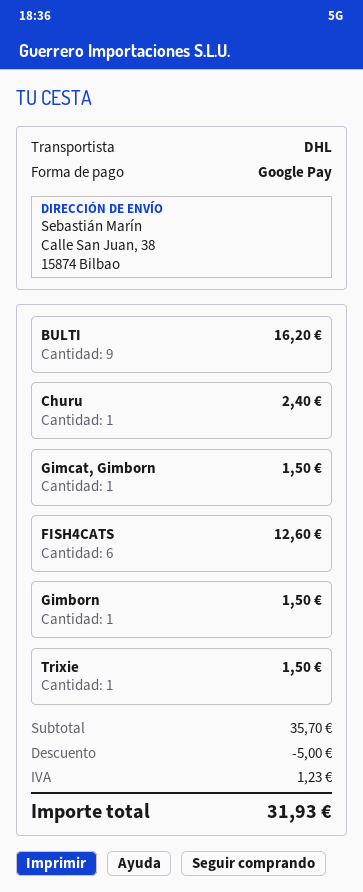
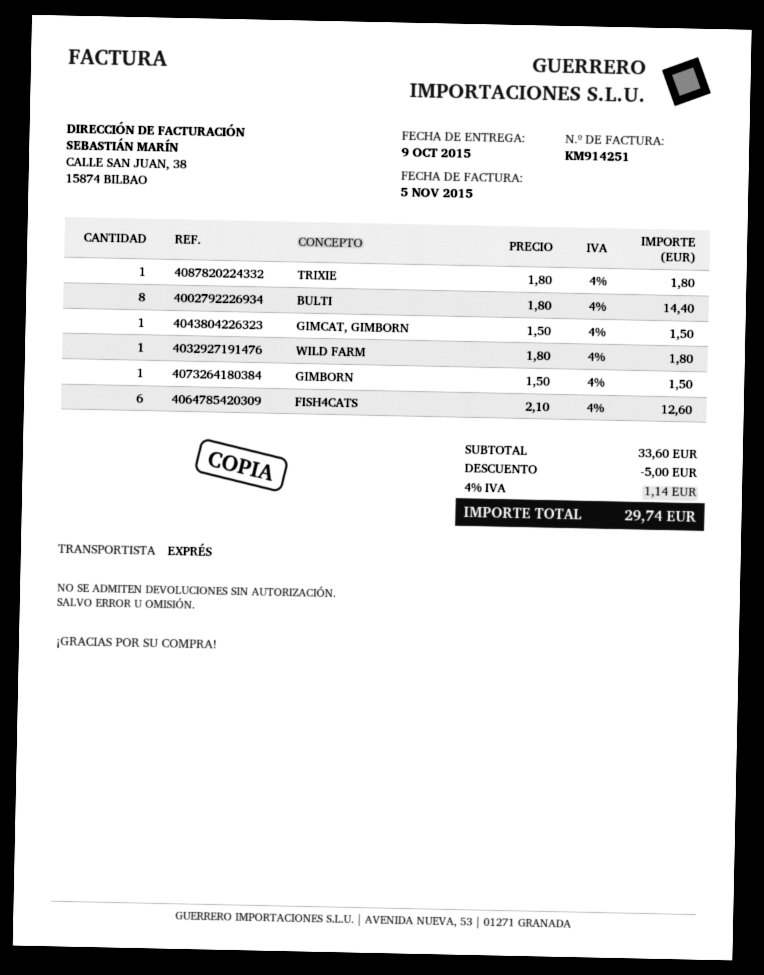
shipping method: DHL -> express
BULTI: 9 for 16.20 -> 8 for 14.40
Churu: 1 for 2.40 -> none
Trixie: 1 for 1.50 -> 1 for 1.80
WILD FARM: none -> 1 for 1.80
subtotal: 35.70 -> 33.60
tax: 1.23 -> 1.14
total: 31.93 -> 29.74

